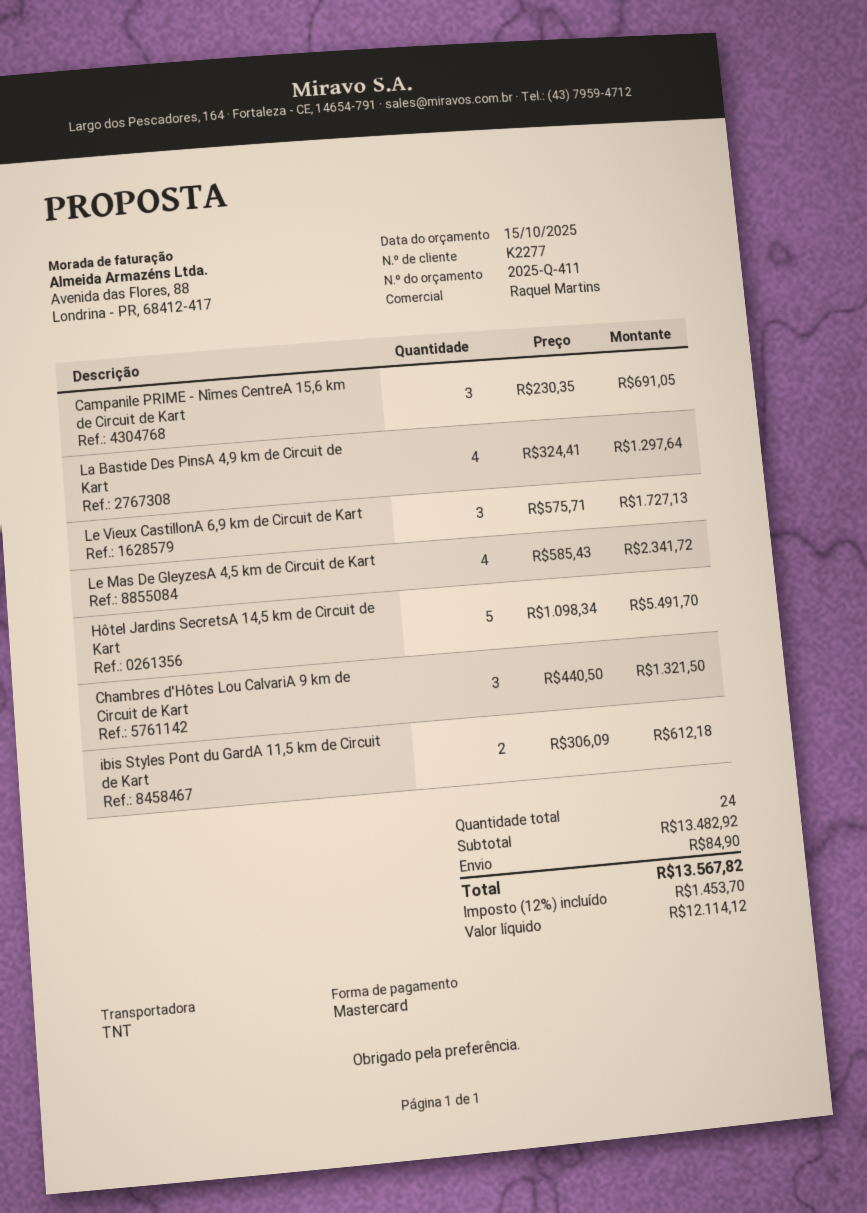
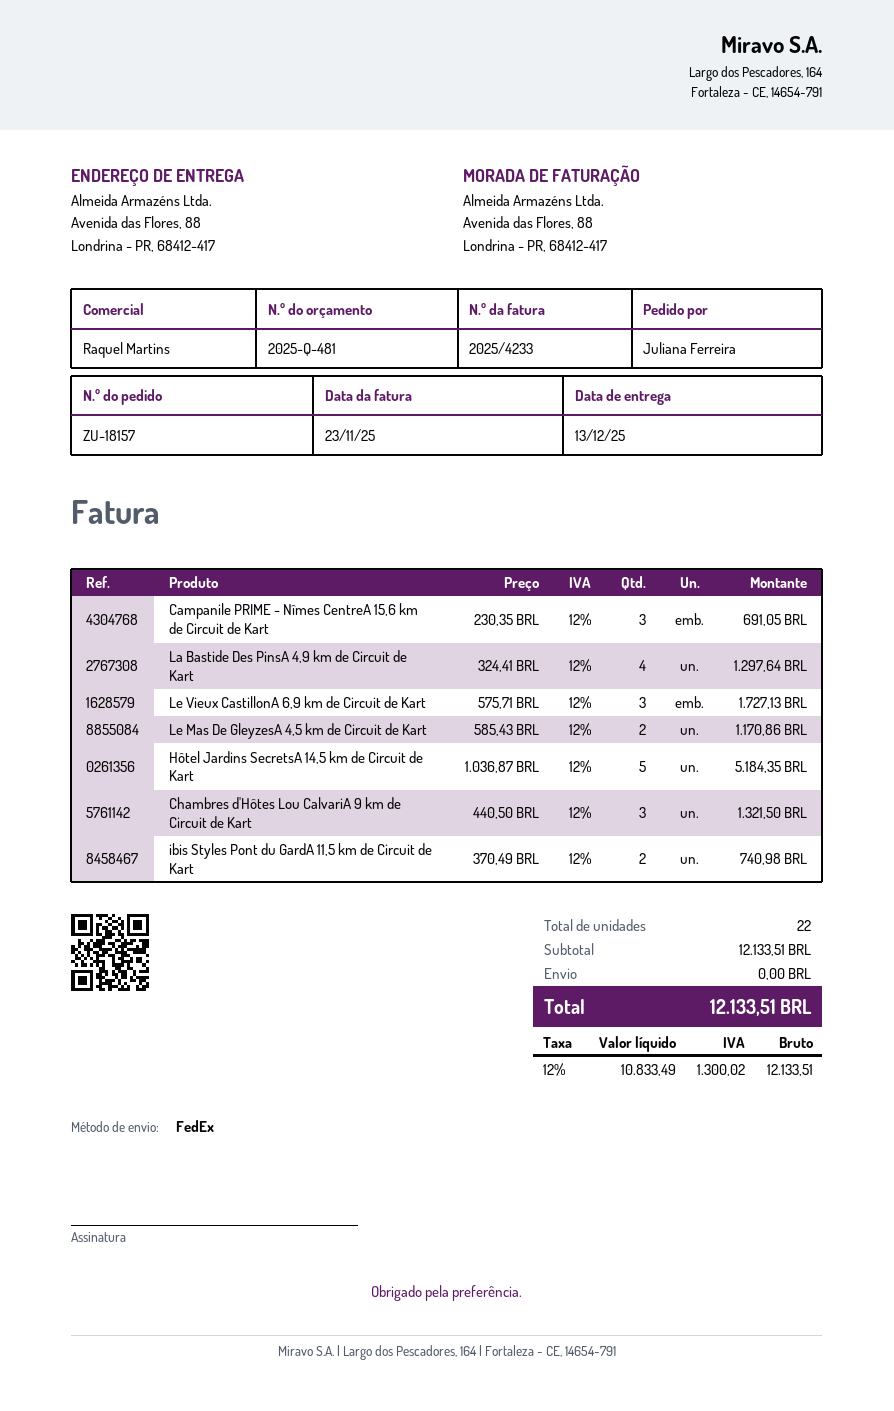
quote number: 2025-Q-411 -> 2025-Q-481
shipping method: TNT -> FedEx
Le Mas De GleyzesA 4,5 km de Circuit de Kart: 4 x 585.43 = 2341.72 -> 2 x 585.43 = 1170.86
Hôtel Jardins SecretsA 14,5 km de Circuit de Kart: 5 x 1098.34 = 5491.70 -> 5 x 1036.87 = 5184.35
ibis Styles Pont du GardA 11,5 km de Circuit de Kart: 2 x 306.09 = 612.18 -> 2 x 370.49 = 740.98
total quantity: 24 -> 22
subtotal: 13482.92 -> 12133.51
shipping: 84.90 -> 0.00
net: 12114.12 -> 10833.49
tax: 12% = 1453.70 -> 12% = 1300.02
total: 13567.82 -> 12133.51

